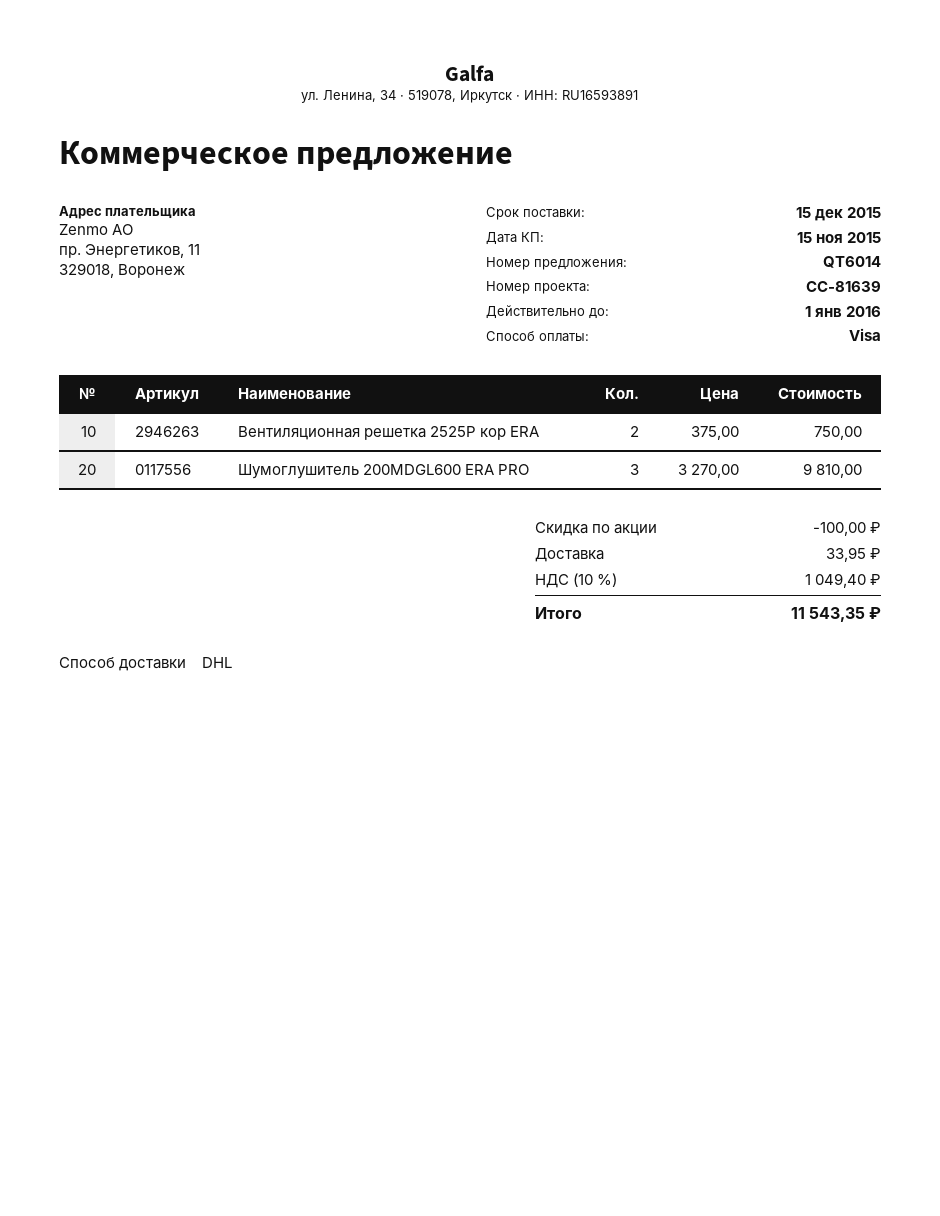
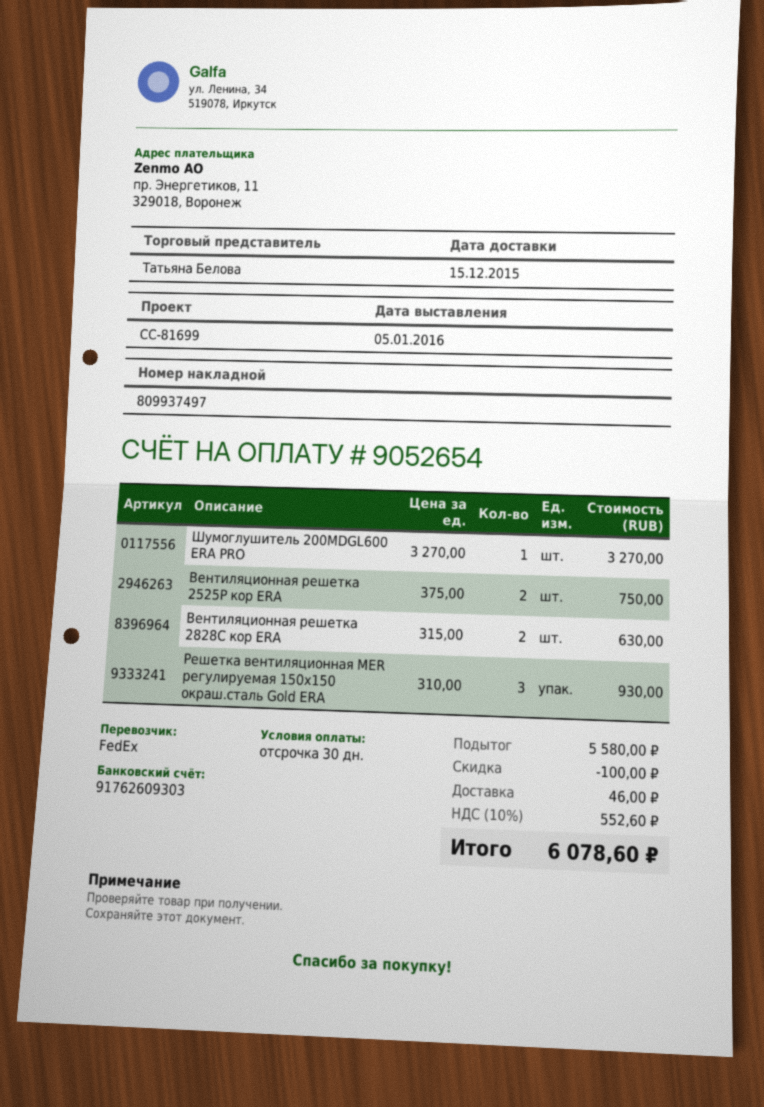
reference: CC-81639 -> CC-81699
shipping method: DHL -> FedEx
Шумоглушитель 200MDGL600 ERA PRO: 3 x 3270.00 = 9810.00 -> 1 x 3270.00 = 3270.00
Вентиляционная решетка 2828С кор ERA: none -> 2 x 315.00 = 630.00
Решетка вентиляционная MER регулируемая 150x150 окраш.сталь Gold ERA: none -> 3 x 310.00 = 930.00
shipping: 33.95 -> 46.00
tax: 10% = 1049.40 -> 10% = 552.60
total: 11543.35 -> 6078.60

